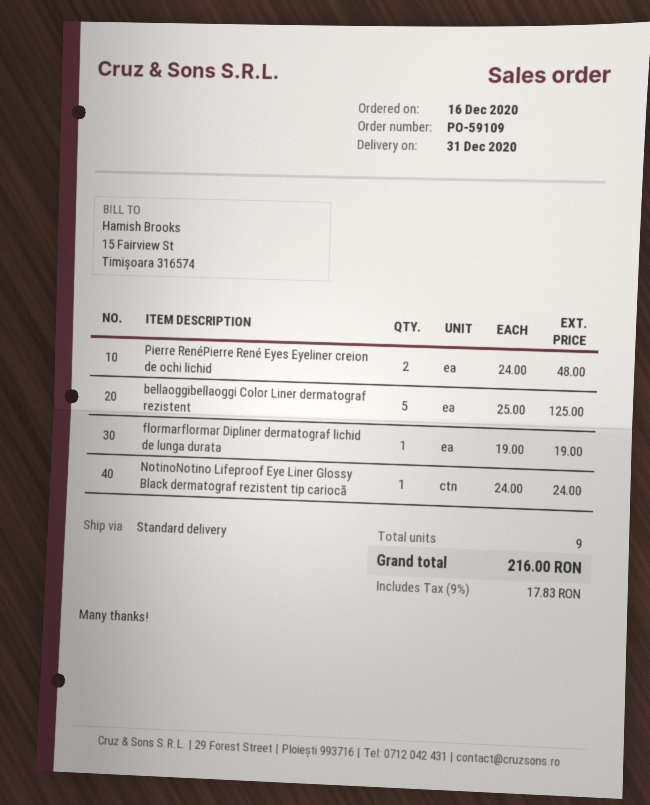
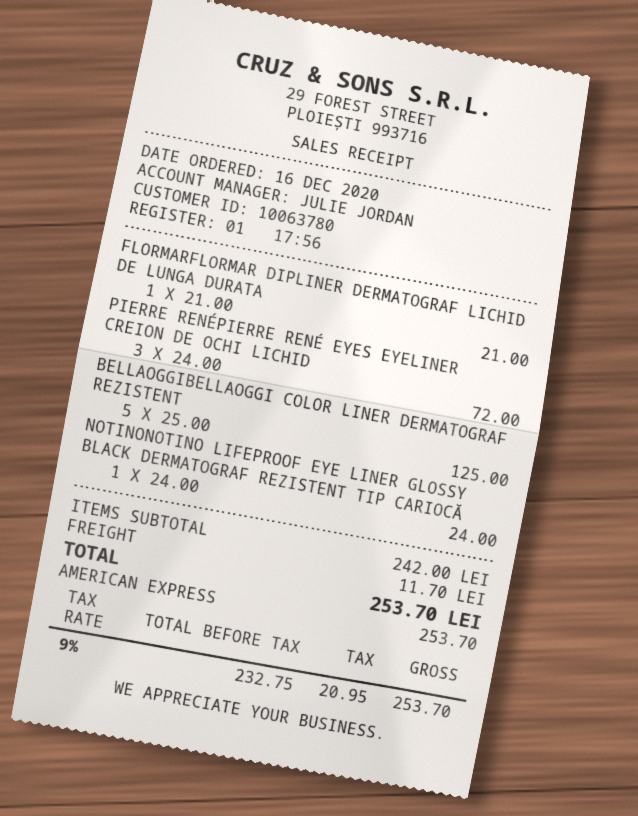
Pierre RenéPierre René Eyes Eyeliner creion de ochi lichid: 2 x 24.00 = 48.00 -> 3 x 24.00 = 72.00
flormarflormar Dipliner dermatograf lichid de lunga durata: 1 x 19.00 = 19.00 -> 1 x 21.00 = 21.00
shipping: none -> 11.70
tax: 9% = 17.83 -> 9% = 20.95
total: 216.00 -> 253.70

